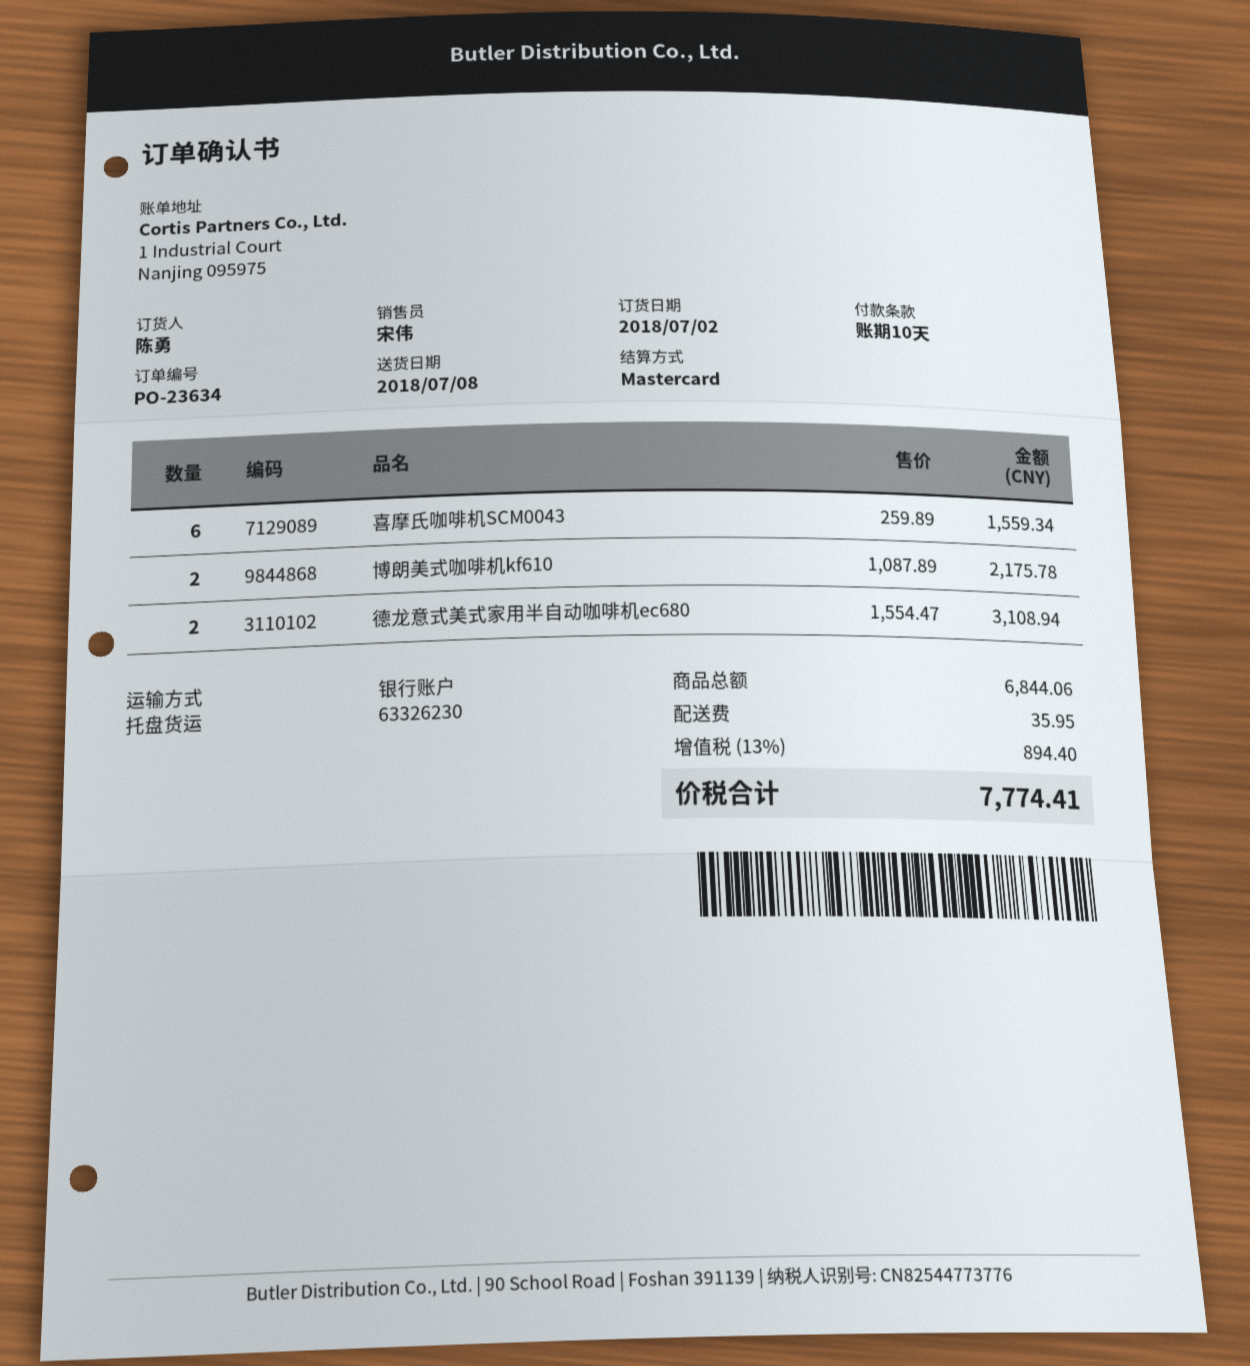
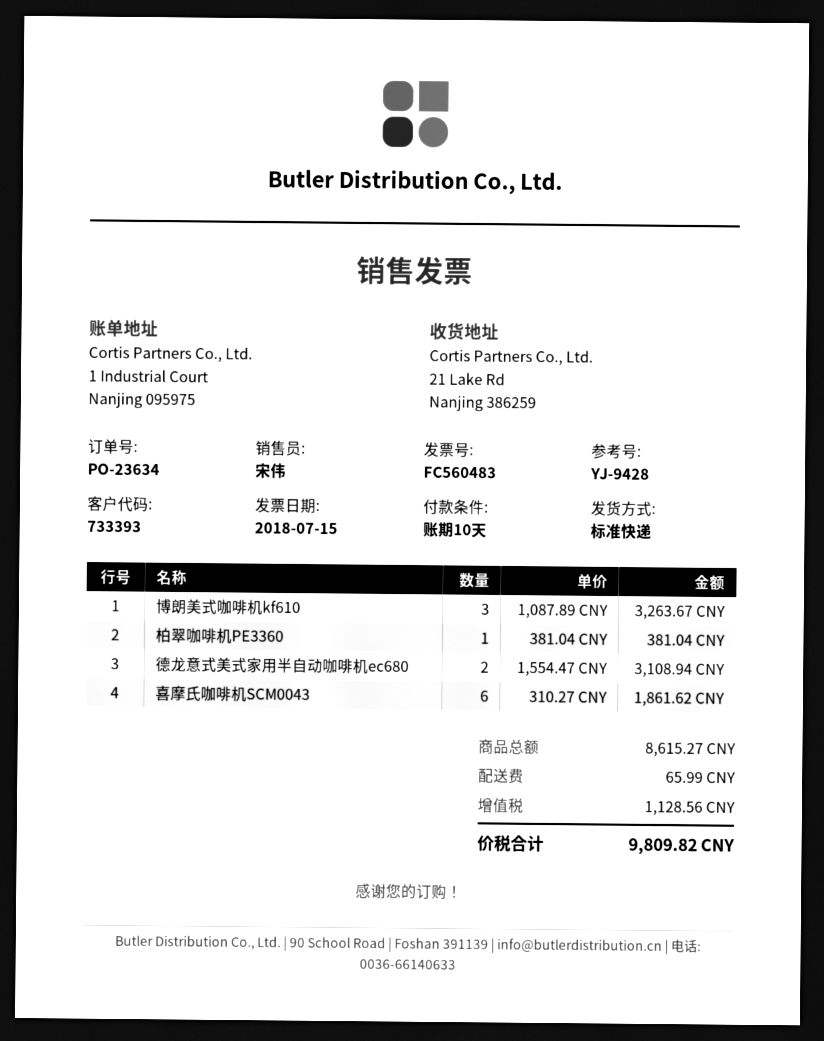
shipping method: pallet freight -> standard
喜摩氏咖啡机SCM0043: 6 x 259.89 = 1559.34 -> 6 x 310.27 = 1861.62
博朗美式咖啡机kf610: 2 x 1087.89 = 2175.78 -> 3 x 1087.89 = 3263.67
柏翠咖啡机PE3360: none -> 1 x 381.04 = 381.04
subtotal: 6844.06 -> 8615.27
shipping: 35.95 -> 65.99
tax: 894.40 -> 1128.56
total: 7774.41 -> 9809.82

